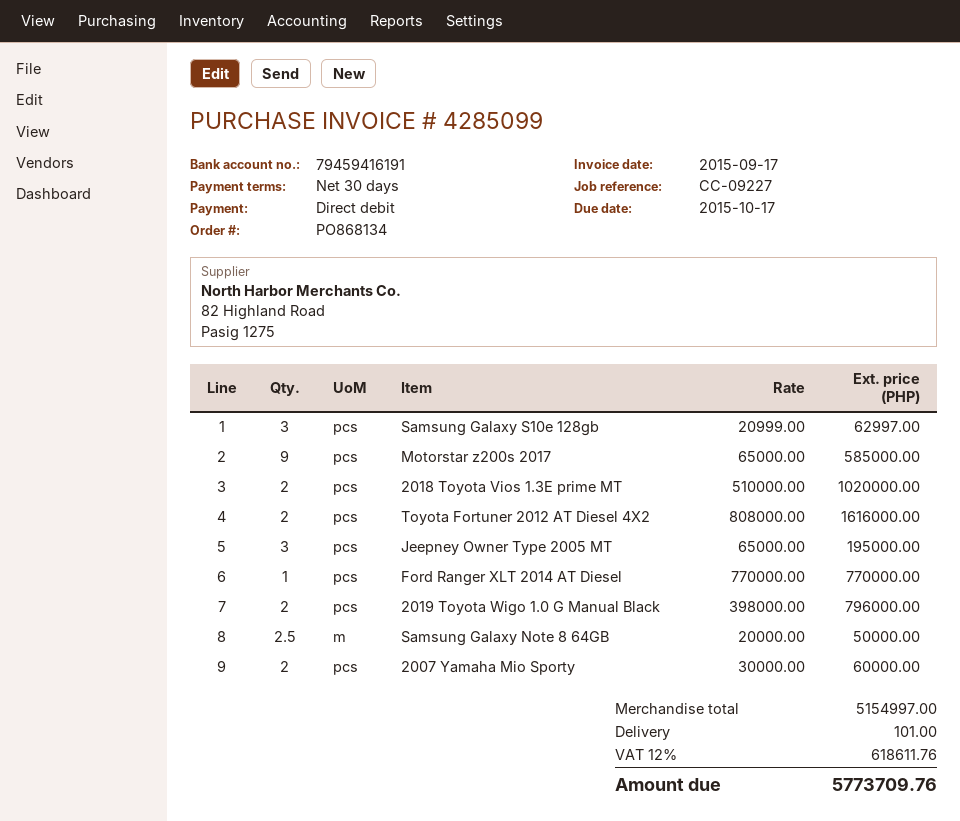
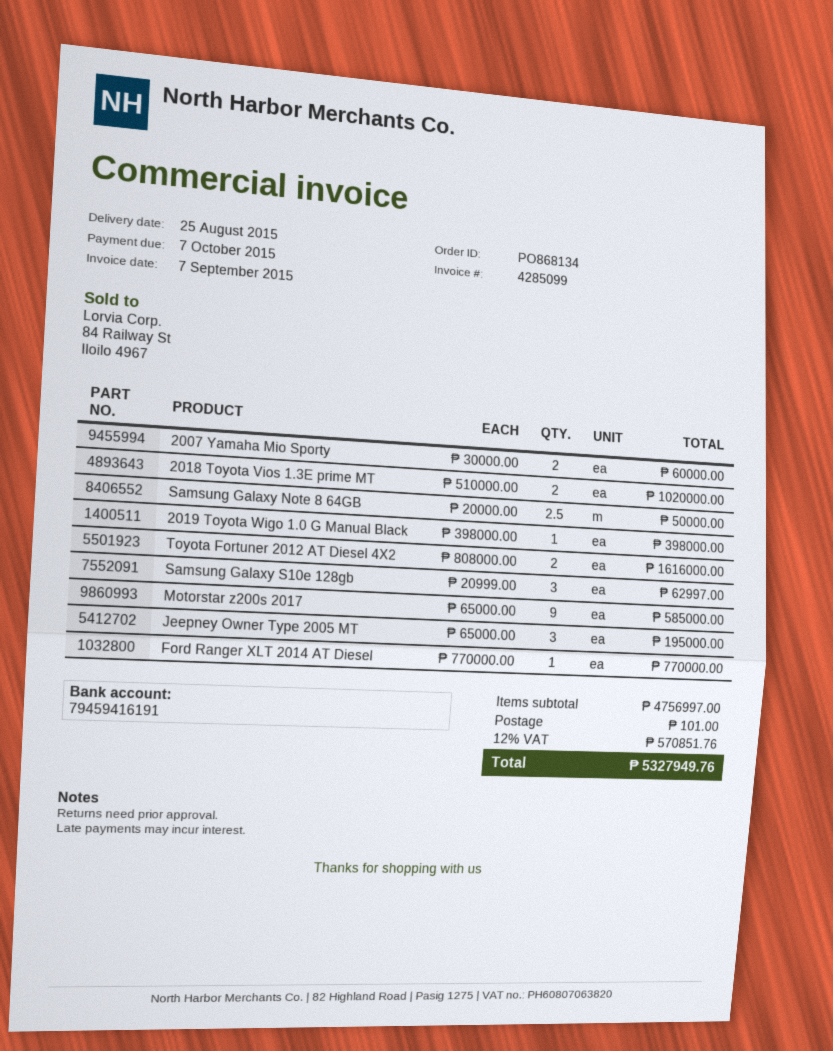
invoice date: 2015-09-17 -> 2015-09-07
due date: 2015-10-17 -> 2015-10-07
2019 Toyota Wigo 1.0 G Manual Black: 2 x 398000.00 = 796000.00 -> 1 x 398000.00 = 398000.00
subtotal: 5154997.00 -> 4756997.00
tax: 12% = 618611.76 -> 12% = 570851.76
total: 5773709.76 -> 5327949.76

